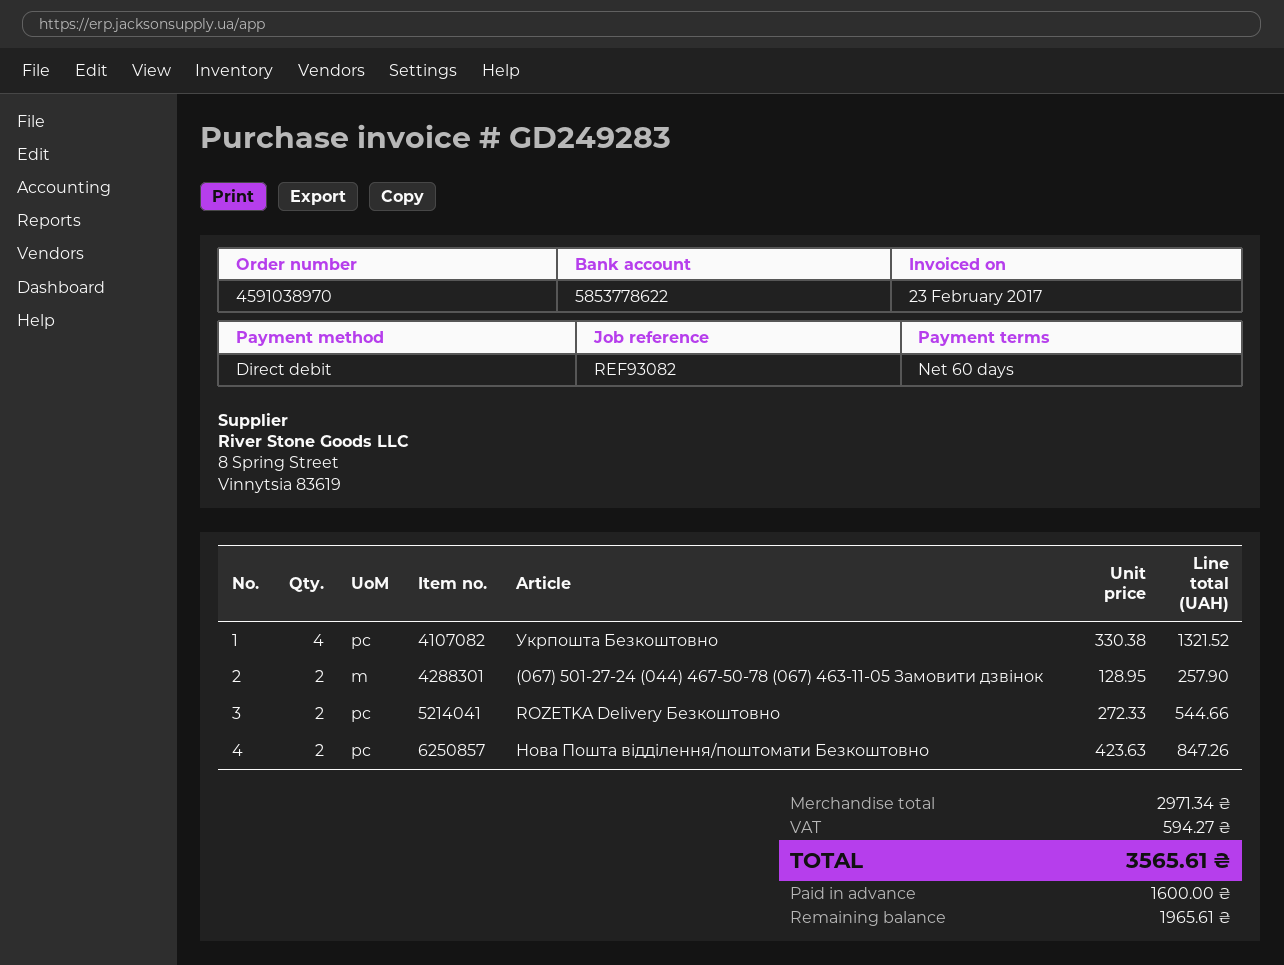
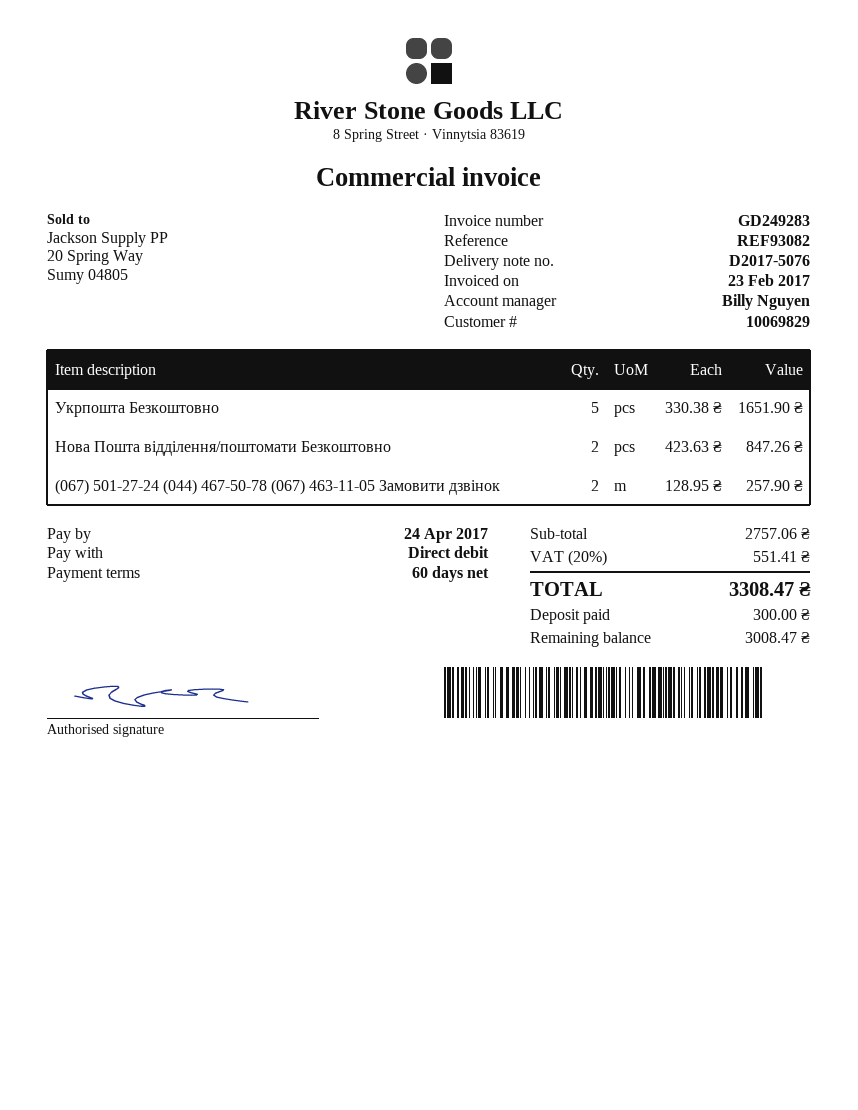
Укрпошта Безкоштовно: 4 x 330.38 = 1321.52 -> 5 x 330.38 = 1651.90
ROZETKA Delivery Безкоштовно: 2 x 272.33 = 544.66 -> none
subtotal: 2971.34 -> 2757.06
tax: 594.27 -> 551.41
total: 3565.61 -> 3308.47
deposit: 1600.00 -> 300.00
balance: 1965.61 -> 3008.47

